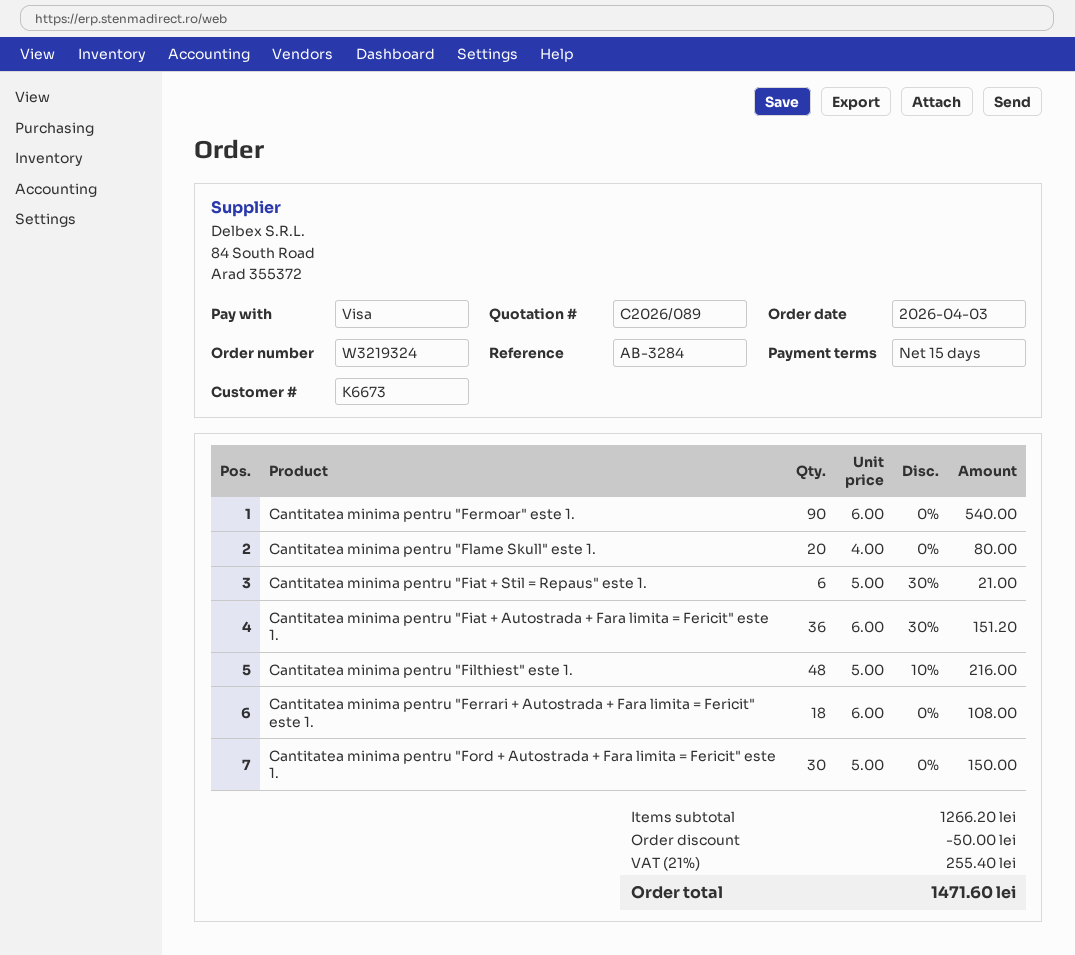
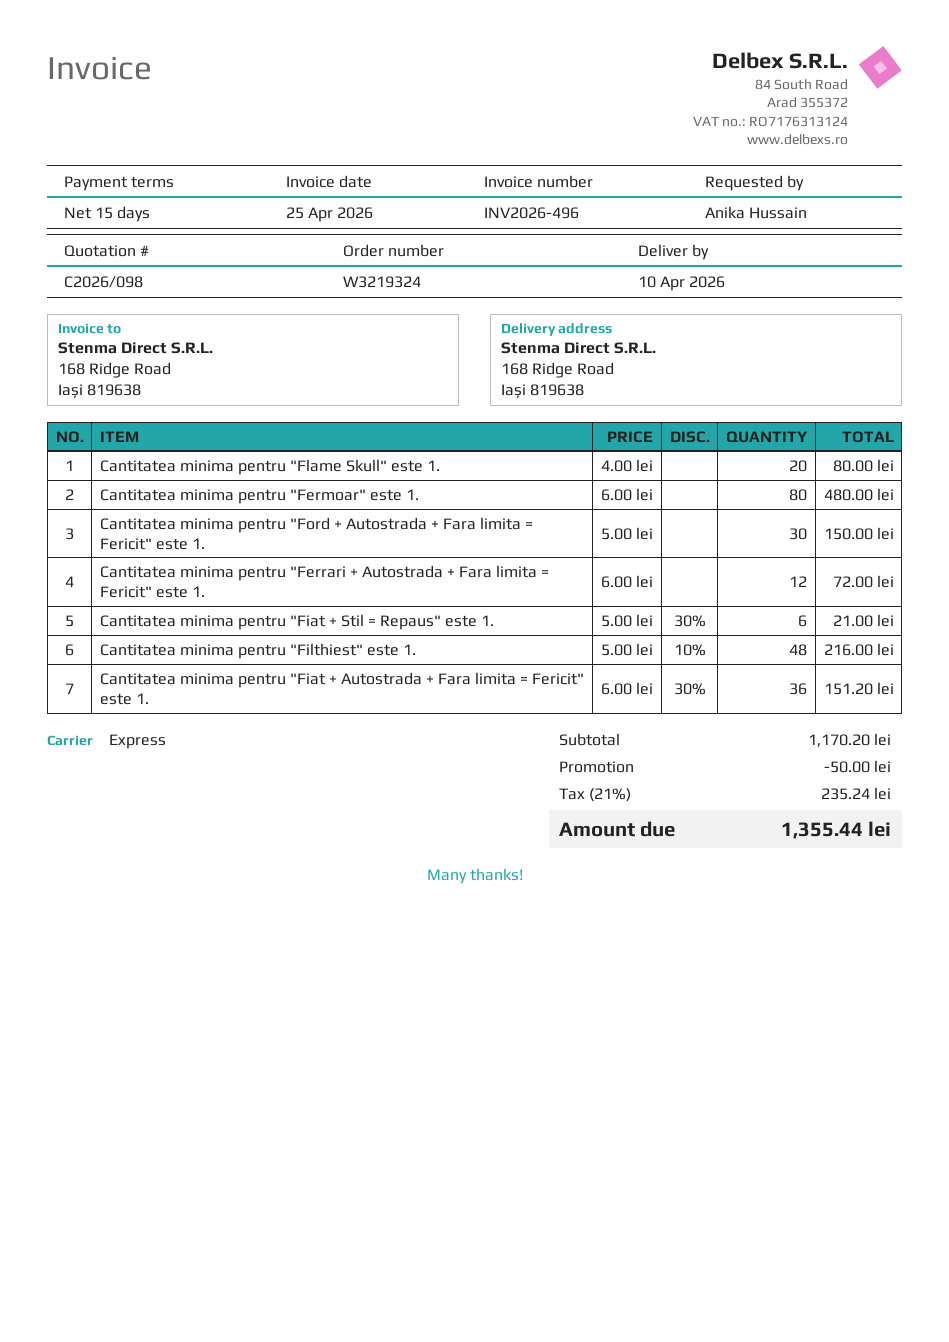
quote number: C2026/089 -> C2026/098
Cantitatea minima pentru "Fermoar" este 1.: 90 x 6.00 = 540.00 -> 80 x 6.00 = 480.00
Cantitatea minima pentru "Ferrari + Autostrada + Fara limita = Fericit" este 1.: 18 x 6.00 = 108.00 -> 12 x 6.00 = 72.00
subtotal: 1266.20 -> 1170.20
tax: 21% = 255.40 -> 21% = 235.24
total: 1471.60 -> 1355.44

